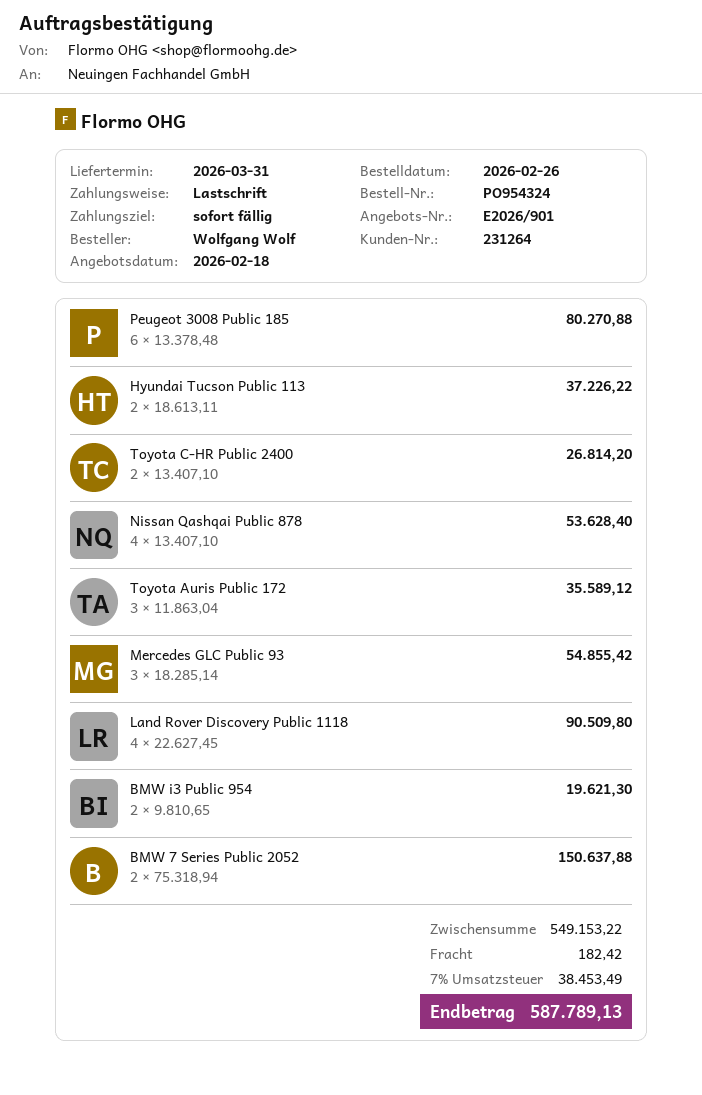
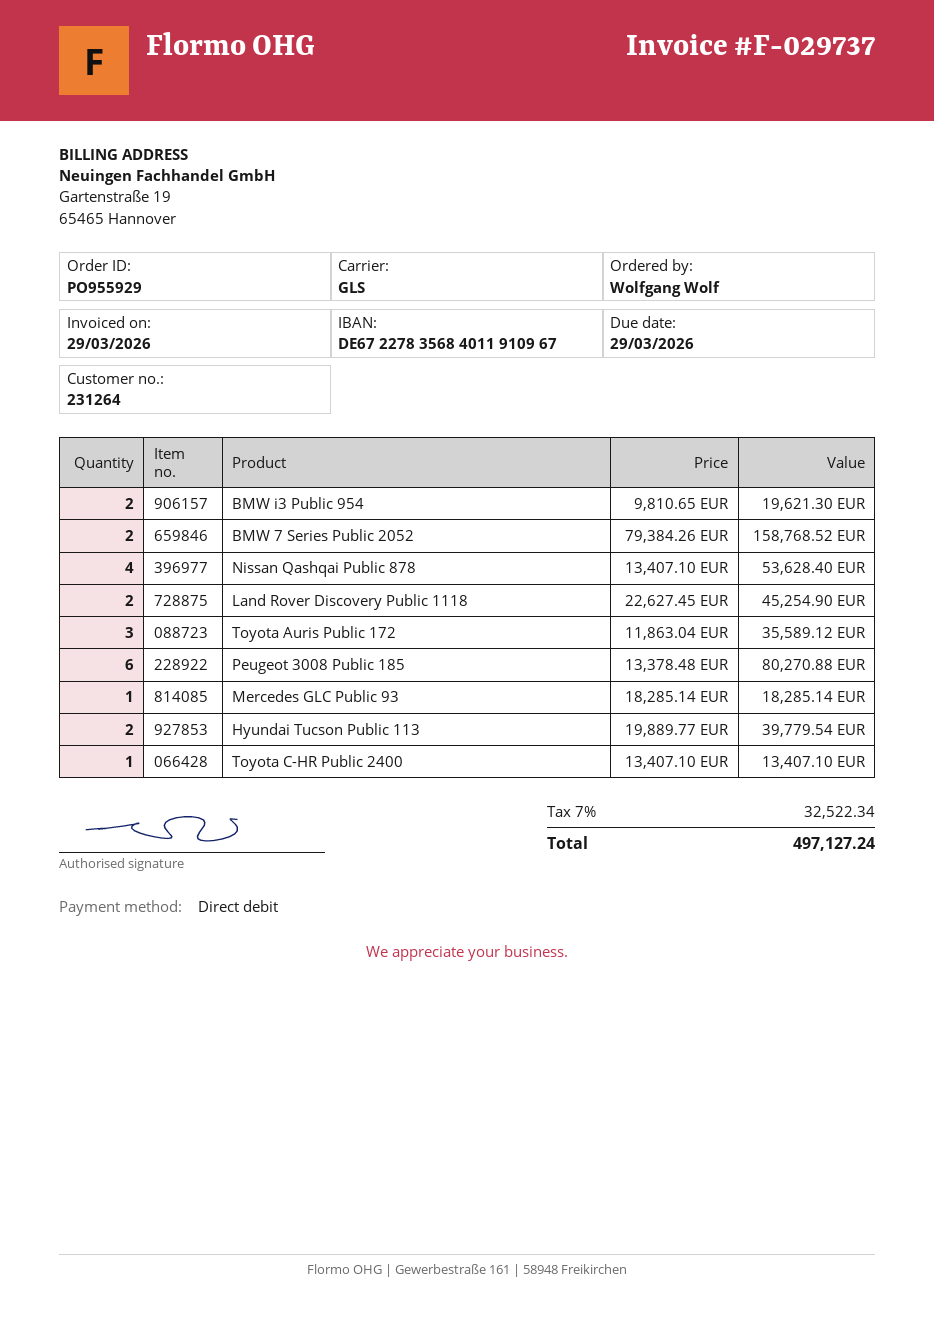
order number: PO954324 -> PO955929
Hyundai Tucson Public 113: 2 x 18613.11 = 37226.22 -> 2 x 19889.77 = 39779.54
Toyota C-HR Public 2400: 2 x 13407.10 = 26814.20 -> 1 x 13407.10 = 13407.10
Mercedes GLC Public 93: 3 x 18285.14 = 54855.42 -> 1 x 18285.14 = 18285.14
Land Rover Discovery Public 1118: 4 x 22627.45 = 90509.80 -> 2 x 22627.45 = 45254.90
BMW 7 Series Public 2052: 2 x 75318.94 = 150637.88 -> 2 x 79384.26 = 158768.52
shipping: 182.42 -> none
tax: 7% = 38453.49 -> 7% = 32522.34
total: 587789.13 -> 497127.24

